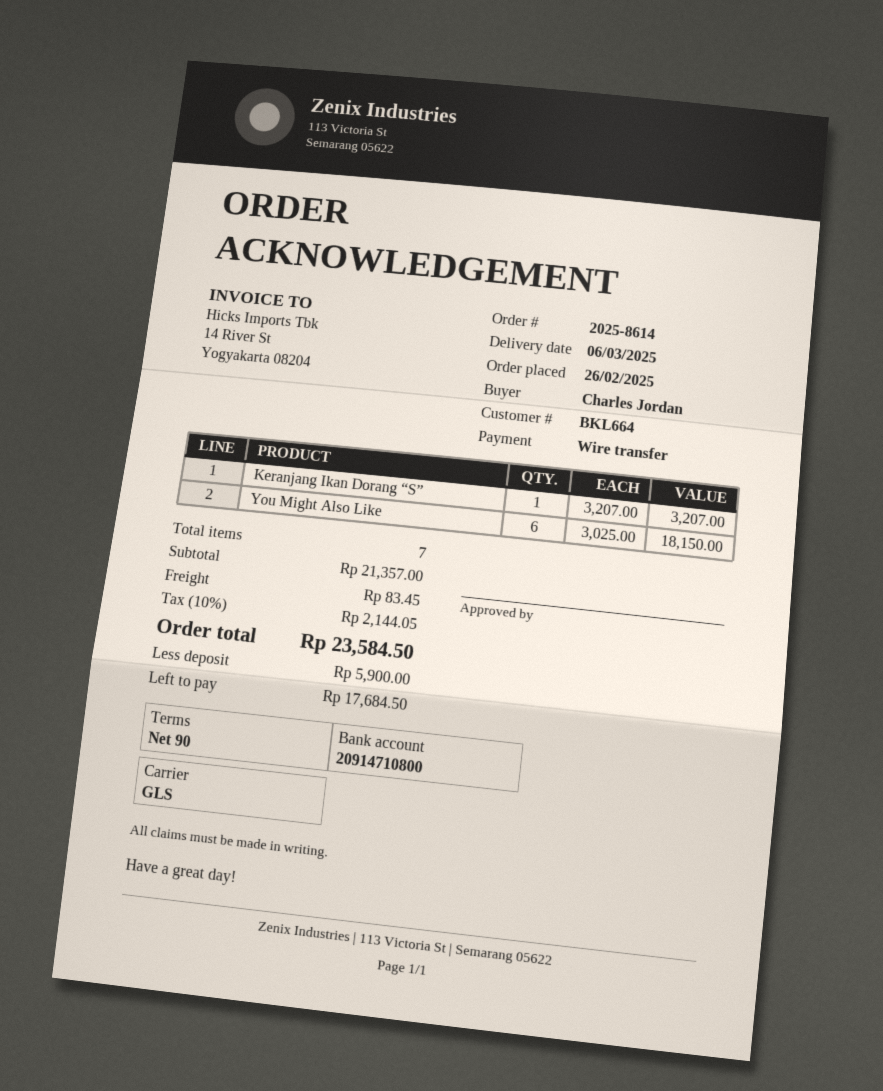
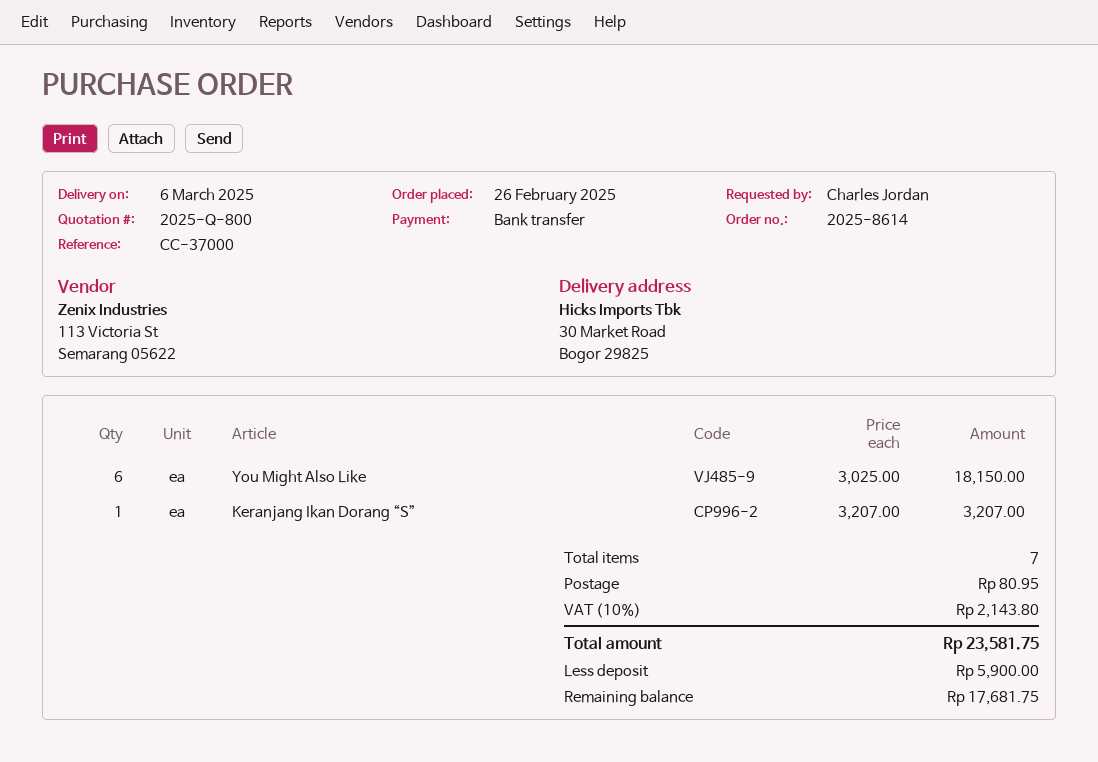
shipping: 83.45 -> 80.95
tax: 10% = 2144.05 -> 10% = 2143.80
total: 23584.50 -> 23581.75
balance: 17684.50 -> 17681.75

